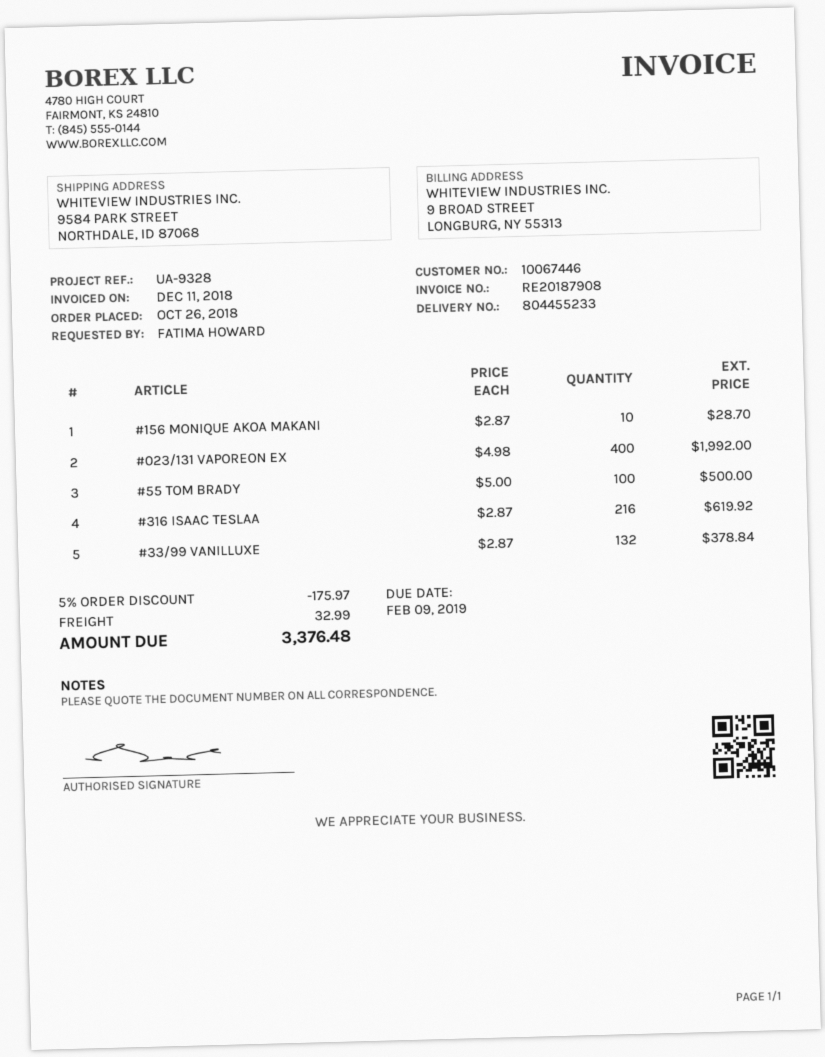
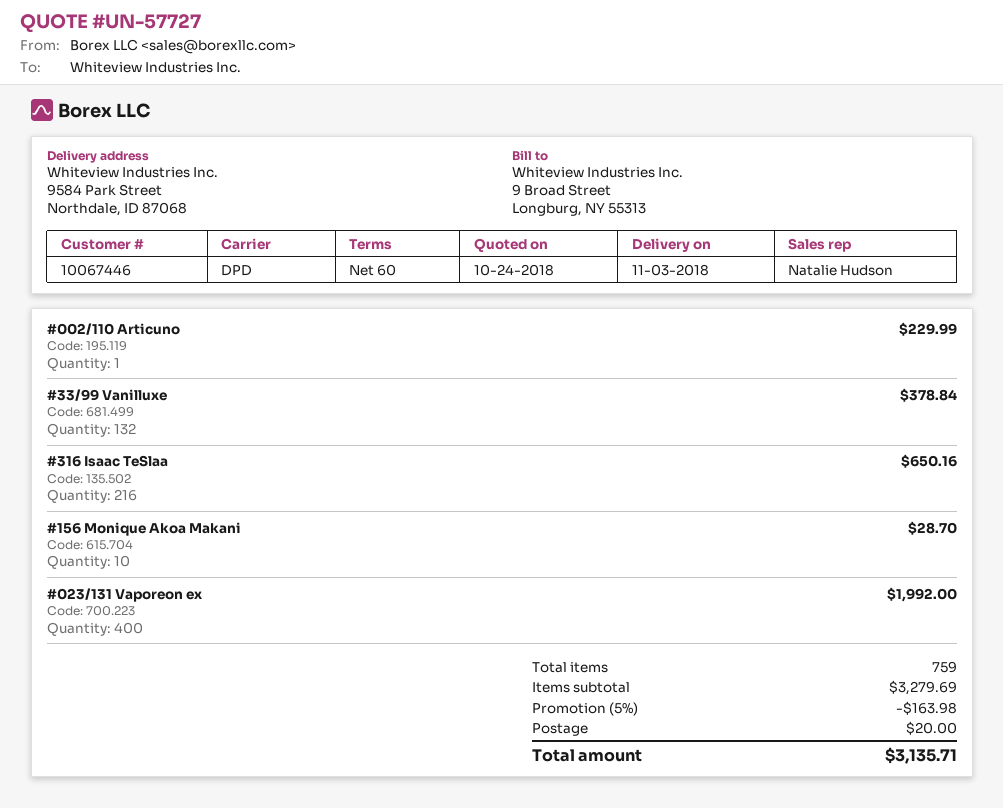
#55 TOM BRADY: 100 for 500.00 -> none
#316 ISAAC TESLAA: 216 for 619.92 -> 216 for 650.16
#002/110 Articuno: none -> 1 for 229.99
discount: 5% = 175.97 -> 5% = 163.98
shipping: 32.99 -> 20.00
total: 3376.48 -> 3135.71

